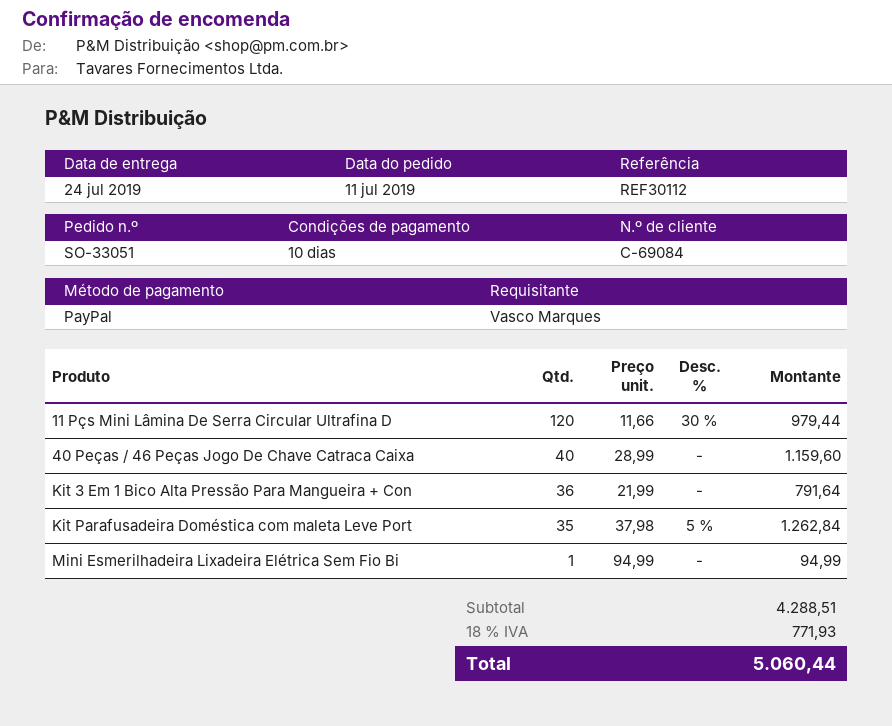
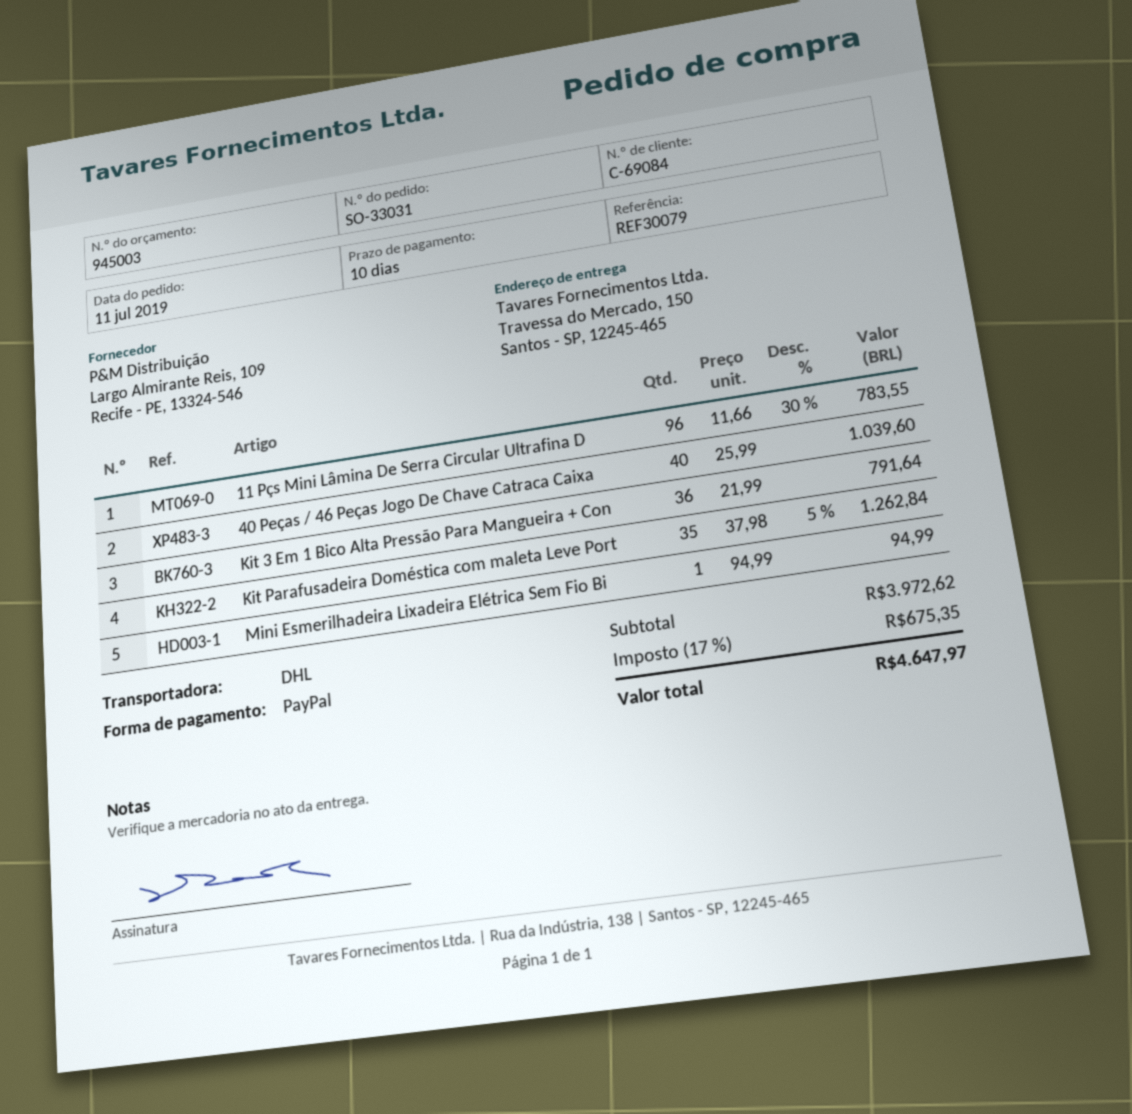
order number: SO-33051 -> SO-33031
reference: REF30112 -> REF30079
11 Pçs Mini Lâmina De Serra Circular Ultrafina D: 120 x 11.66 - 30% = 979.44 -> 96 x 11.66 - 30% = 783.55
40 Peças / 46 Peças Jogo De Chave Catraca Caixa: 40 x 28.99 = 1159.60 -> 40 x 25.99 = 1039.60
subtotal: 4288.51 -> 3972.62
tax: 18% = 771.93 -> 17% = 675.35
total: 5060.44 -> 4647.97

